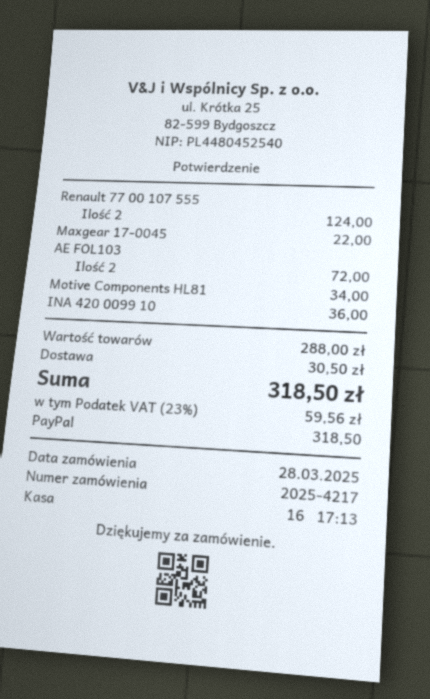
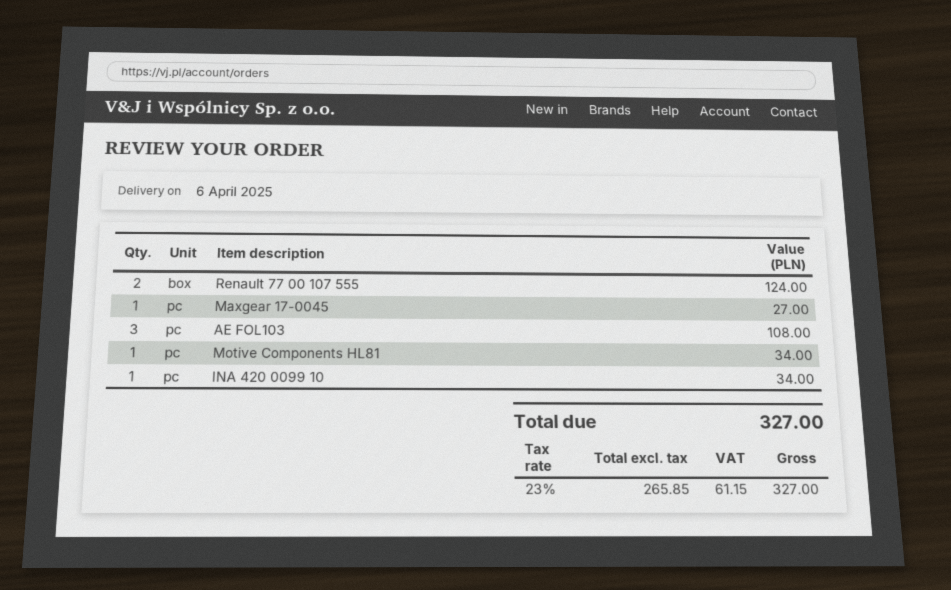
Maxgear 17-0045: 1 for 22.00 -> 1 for 27.00
AE FOL103: 2 for 72.00 -> 3 for 108.00
INA 420 0099 10: 1 for 36.00 -> 1 for 34.00
shipping: 30.50 -> none
tax: 23% = 59.56 -> 23% = 61.15
total: 318.50 -> 327.00

